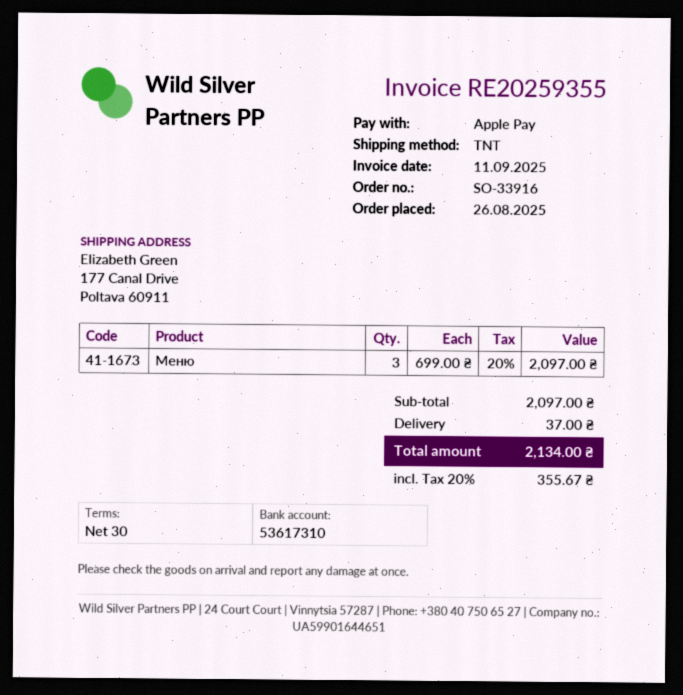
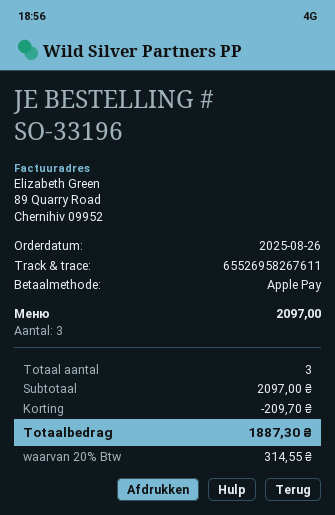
order number: SO-33916 -> SO-33196
discount: none -> 209.70
shipping: 37.00 -> none
tax: 20% = 355.67 -> 20% = 314.55
total: 2134.00 -> 1887.30

